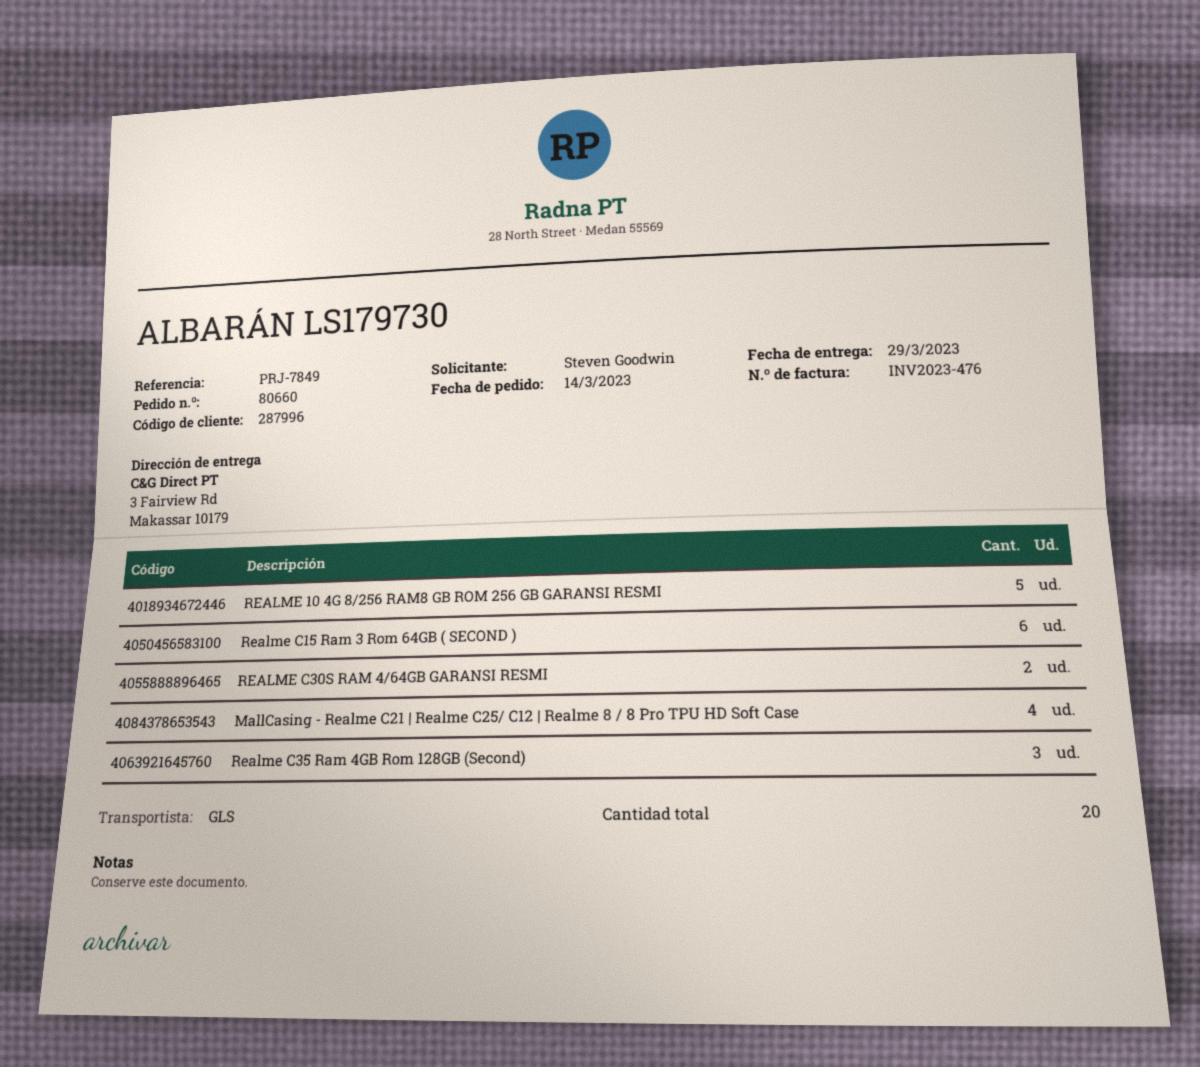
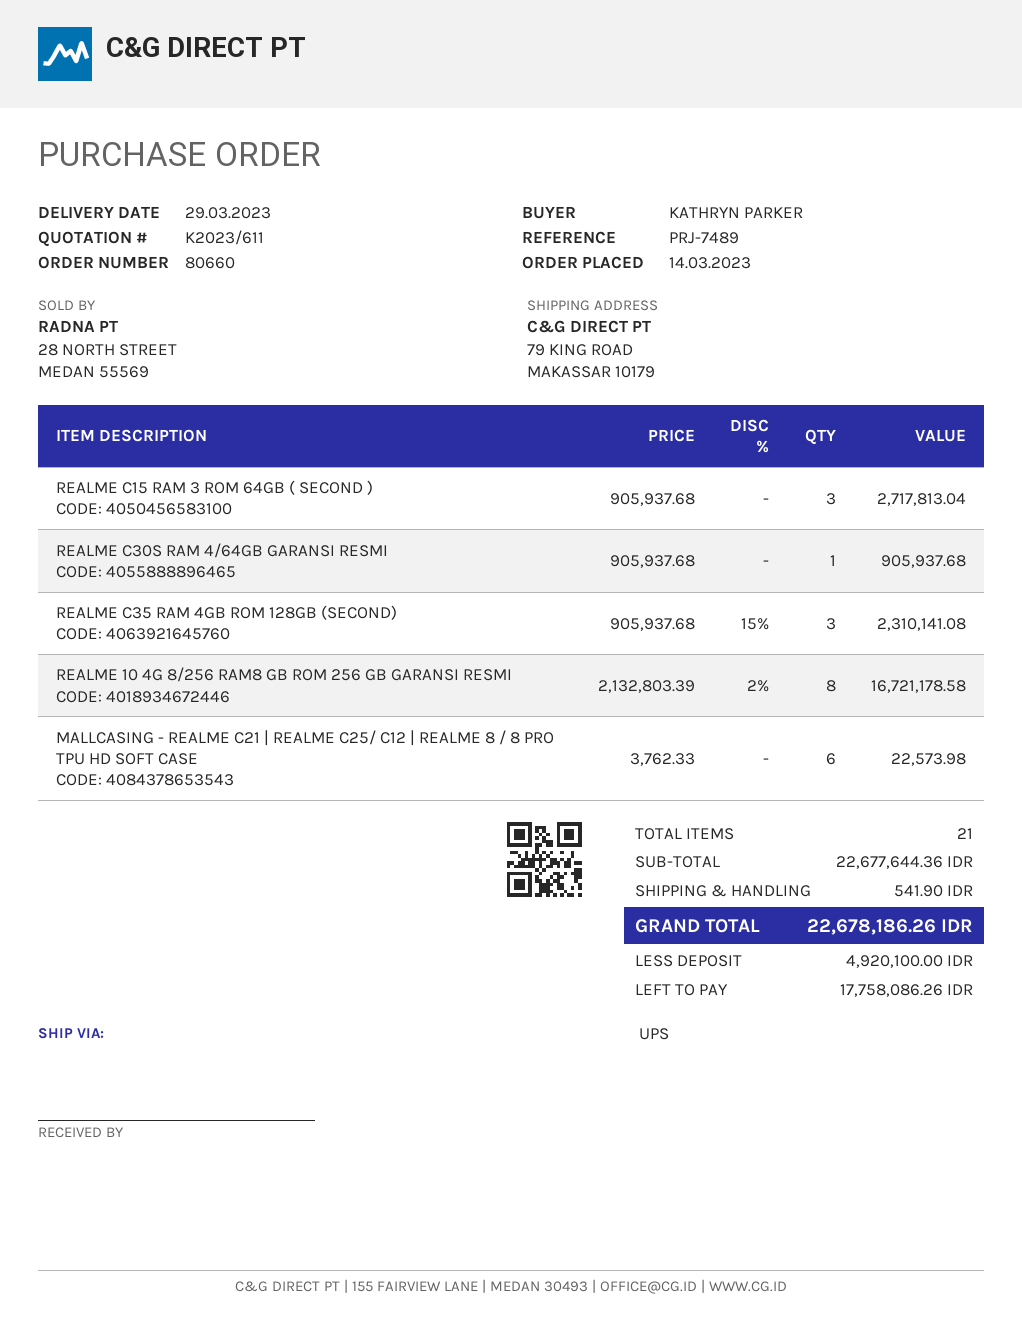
reference: PRJ-7849 -> PRJ-7489
ordered by: Steven Goodwin -> KATHRYN PARKER
shipping method: GLS -> UPS
ship to: 3 Fairview Rd, Makassar 10179 -> 79 KING ROAD, MAKASSAR 10179
REALME 10 4G 8/256 RAM8 GB ROM 256 GB GARANSI RESMI: 5 -> 8
Realme C15 Ram 3 Rom 64GB ( SECOND ): 6 -> 3
REALME C30S RAM 4/64GB GARANSI RESMI: 2 -> 1
MallCasing - Realme C21 | Realme C25/ C12 | Realme 8 / 8 Pro TPU HD Soft Case: 4 -> 6
total quantity: 20 -> 21

